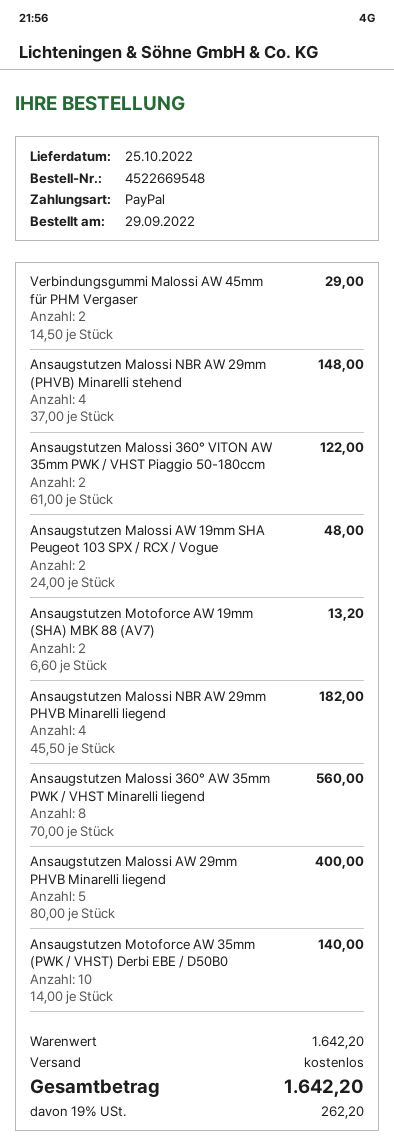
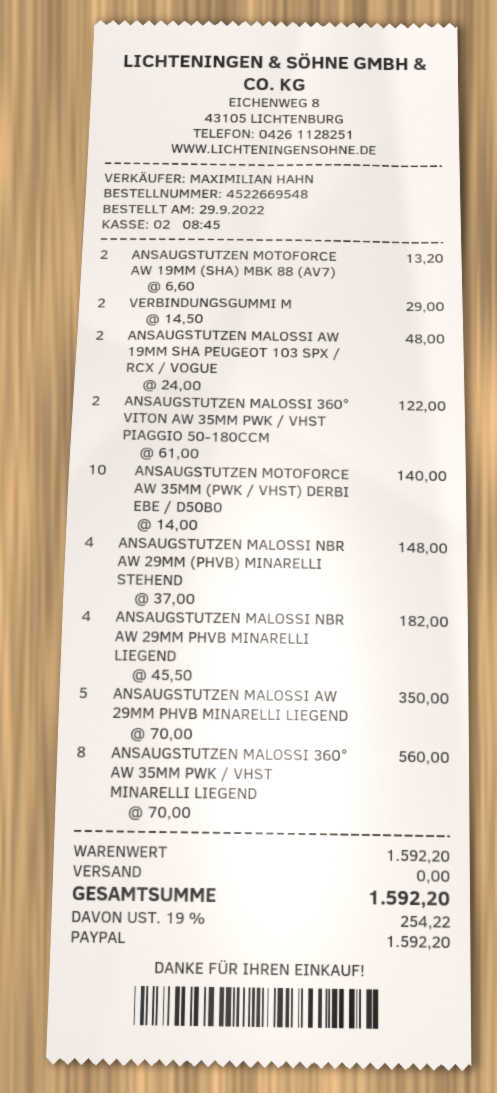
Ansaugstutzen Malossi AW 29mm PHVB Minarelli liegend: 5 x 80.00 = 400.00 -> 5 x 70.00 = 350.00
subtotal: 1642.20 -> 1592.20
tax: 19% = 262.20 -> 19% = 254.22
total: 1642.20 -> 1592.20

